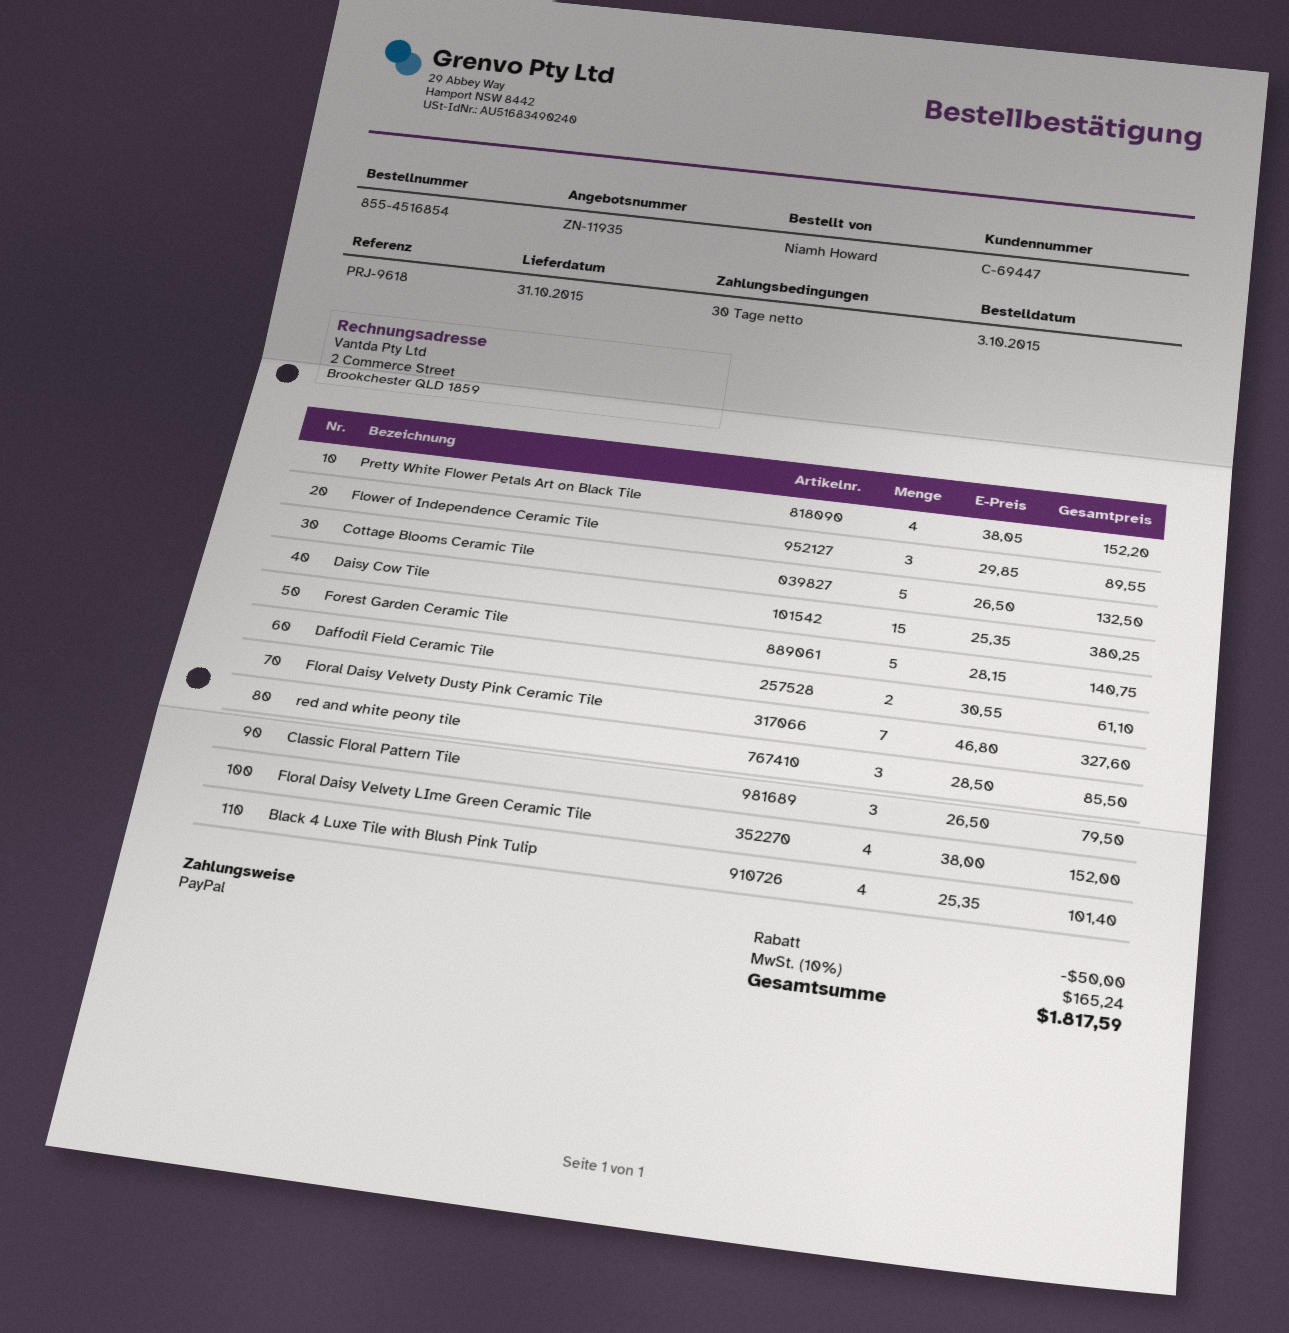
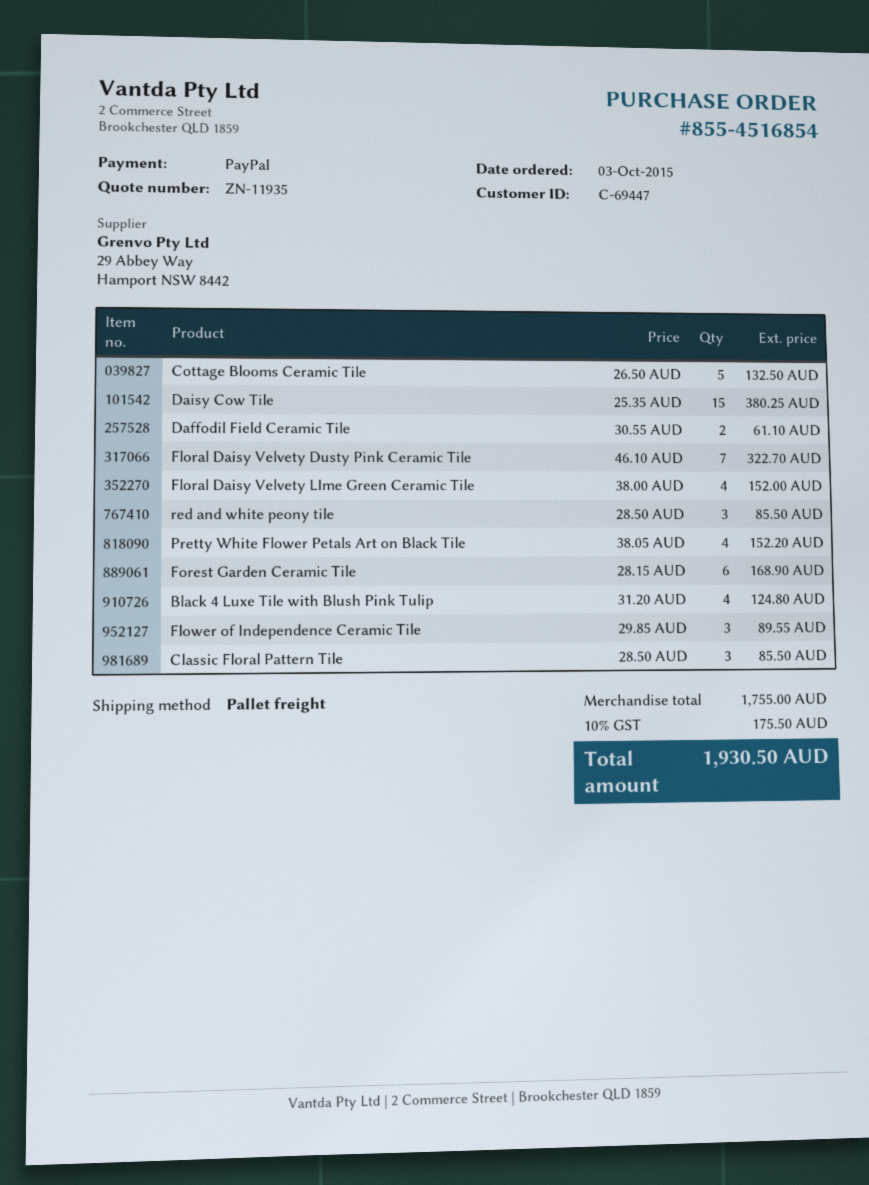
Forest Garden Ceramic Tile: 5 x 28.15 = 140.75 -> 6 x 28.15 = 168.90
Floral Daisy Velvety Dusty Pink Ceramic Tile: 7 x 46.80 = 327.60 -> 7 x 46.10 = 322.70
Classic Floral Pattern Tile: 3 x 26.50 = 79.50 -> 3 x 28.50 = 85.50
Black 4 Luxe Tile with Blush Pink Tulip: 4 x 25.35 = 101.40 -> 4 x 31.20 = 124.80
discount: 50.00 -> none
tax: 10% = 165.24 -> 10% = 175.50
total: 1817.59 -> 1930.50

